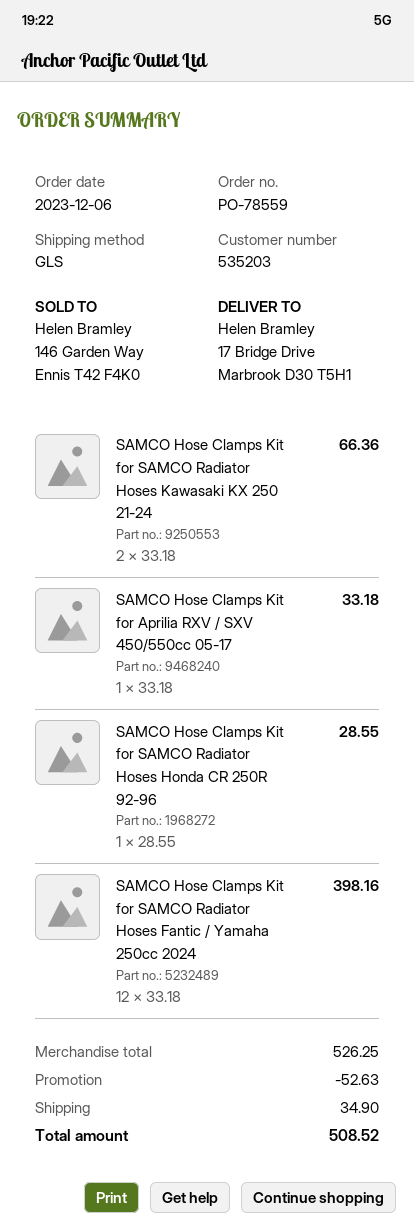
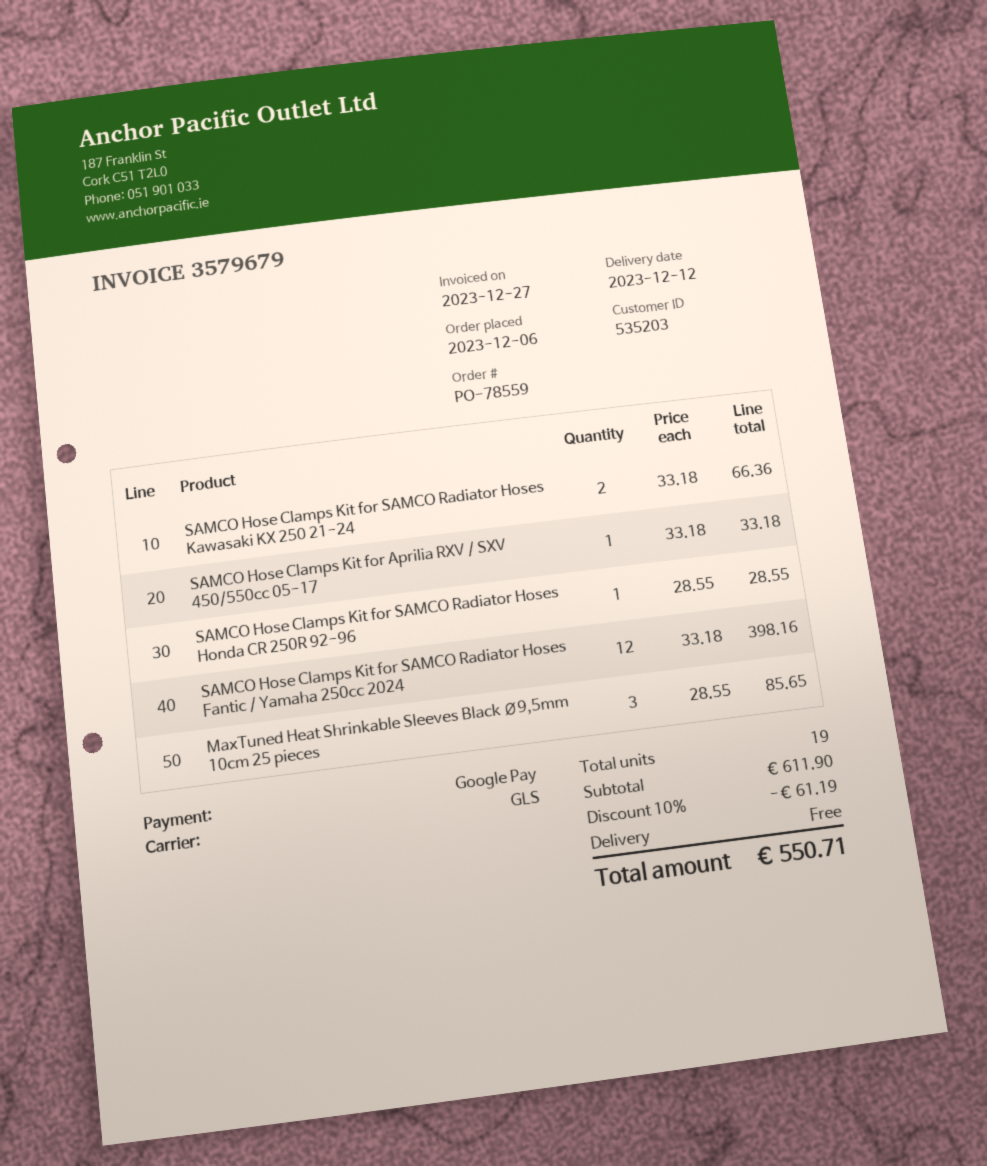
MaxTuned Heat Shrinkable Sleeves Black Ø9,5mm 10cm 25 pieces: none -> 3 x 28.55 = 85.65
subtotal: 526.25 -> 611.90
discount: 52.63 -> 61.19
shipping: 34.90 -> 0.00
total: 508.52 -> 550.71

